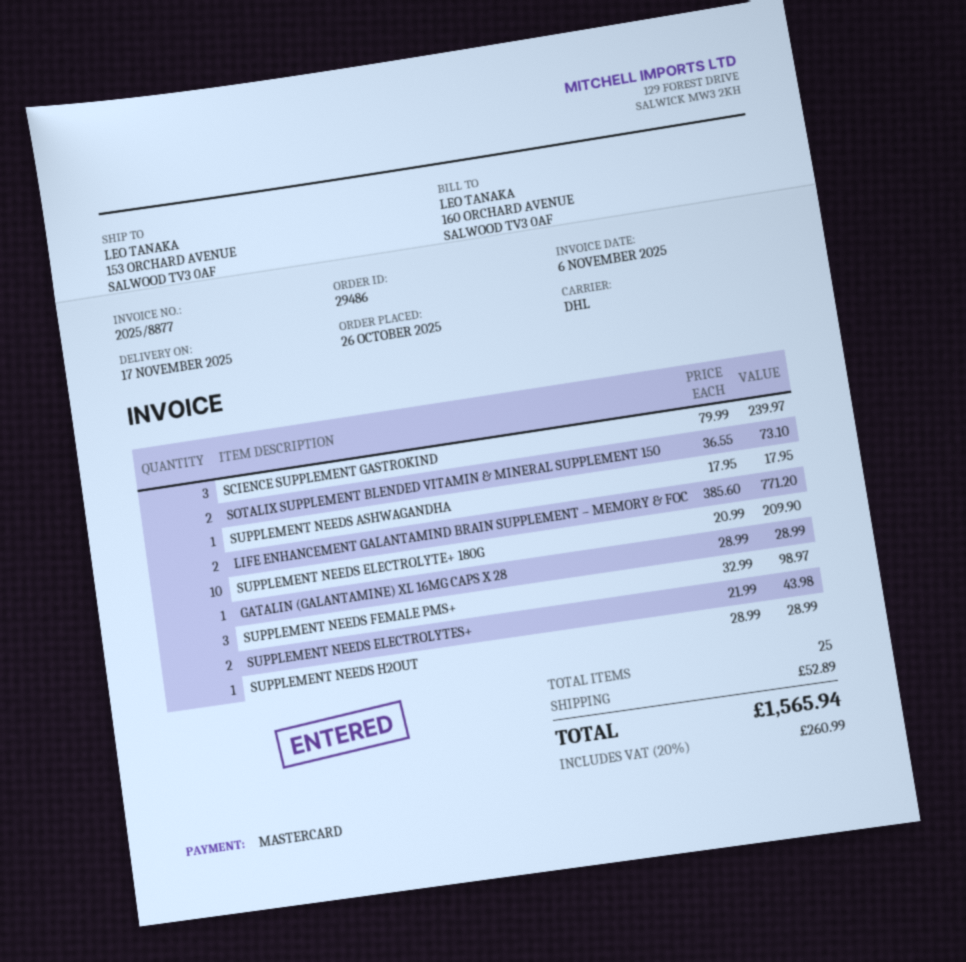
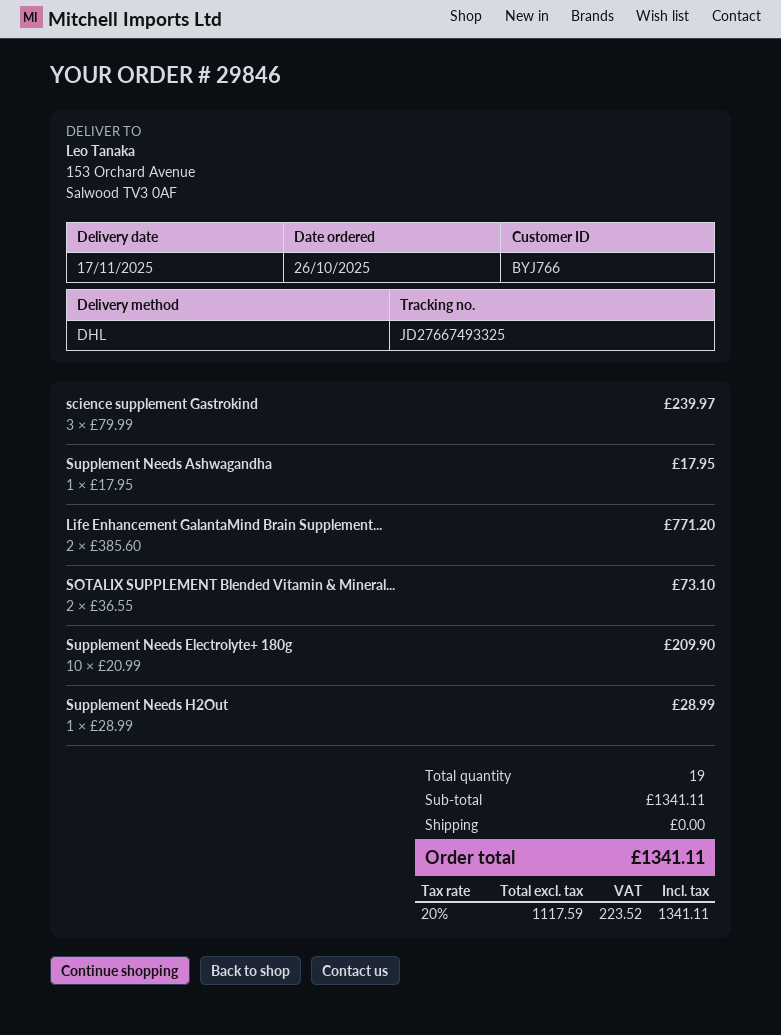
order number: 29486 -> 29846
GATALIN (GALANTAMINE) XL 16MG CAPS X 28: 1 x 28.99 = 28.99 -> none
SUPPLEMENT NEEDS FEMALE PMS+: 3 x 32.99 = 98.97 -> none
SUPPLEMENT NEEDS ELECTROLYTES+: 2 x 21.99 = 43.98 -> none
total quantity: 25 -> 19
shipping: 52.89 -> 0.00
tax: 20% = 260.99 -> 20% = 223.52
total: 1565.94 -> 1341.11

